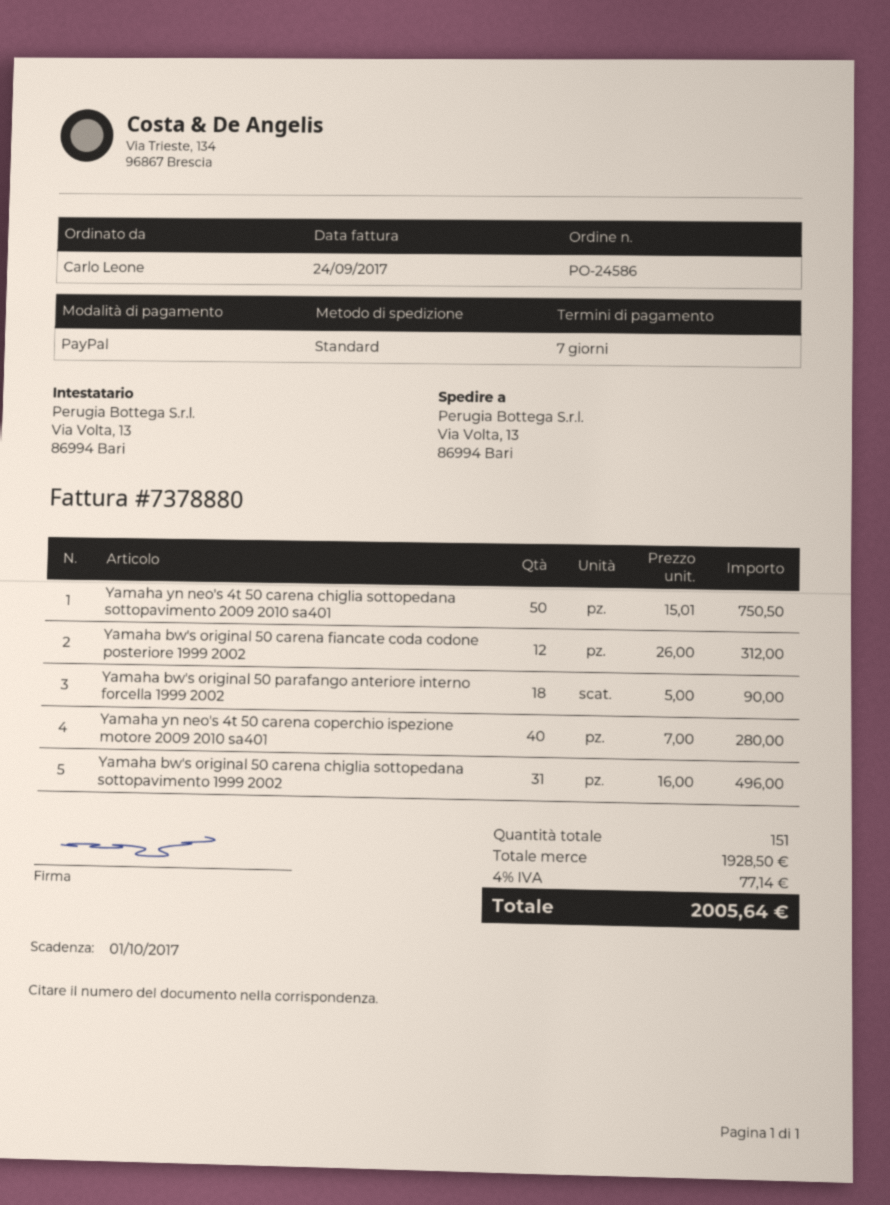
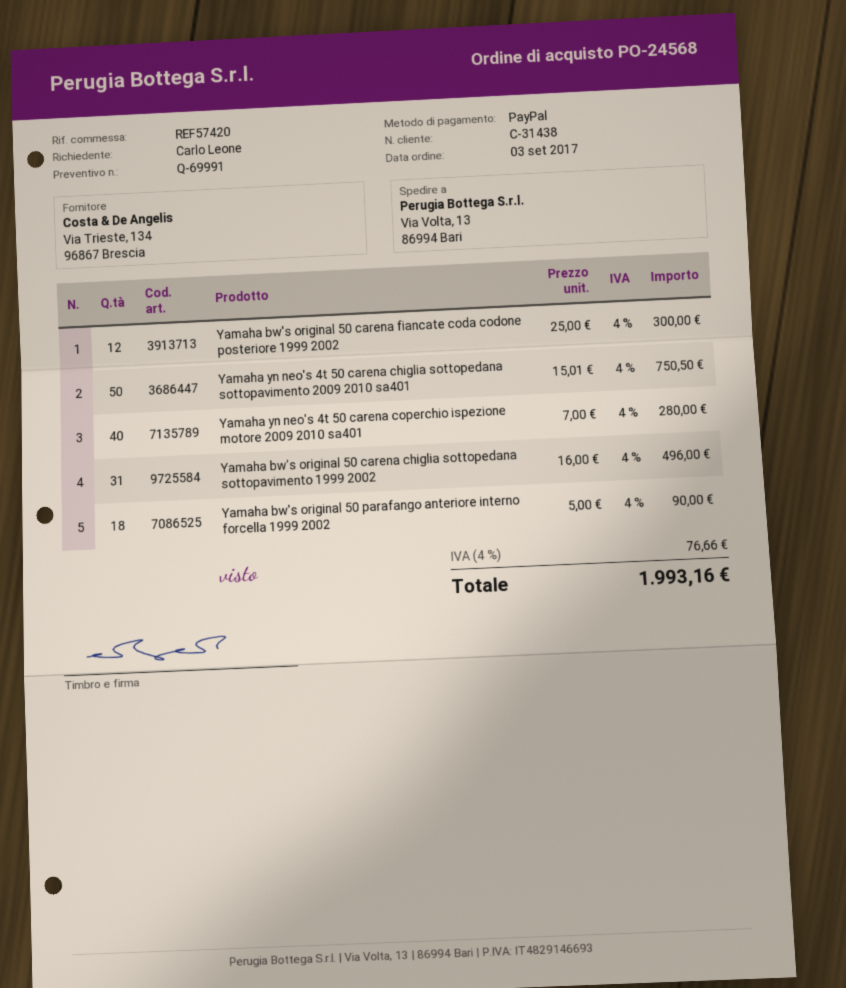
order number: PO-24586 -> PO-24568
Yamaha bw's original 50 carena fiancate coda codone posteriore 1999 2002: 12 x 26.00 = 312.00 -> 12 x 25.00 = 300.00
tax: 4% = 77.14 -> 4% = 76.66
total: 2005.64 -> 1993.16

